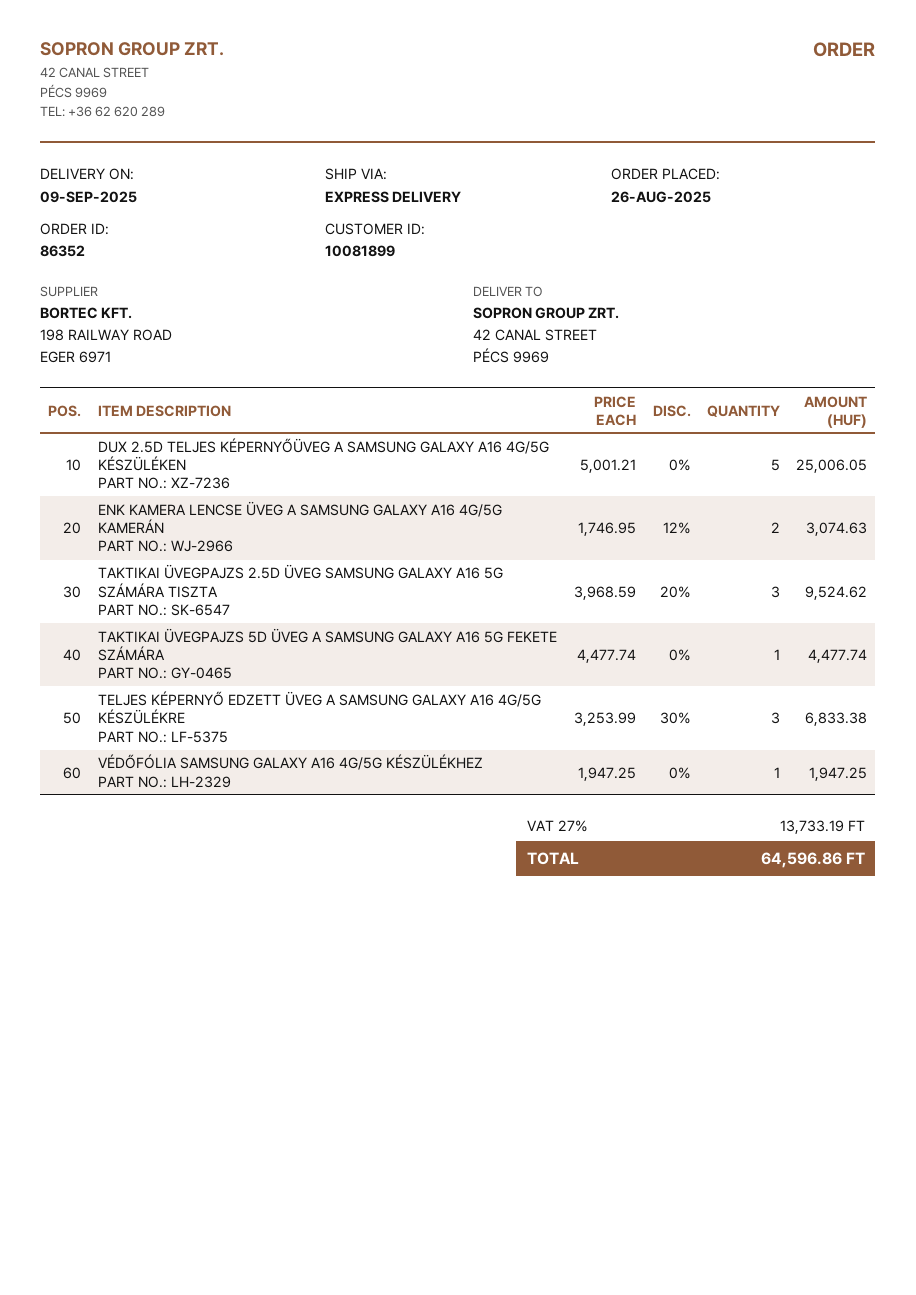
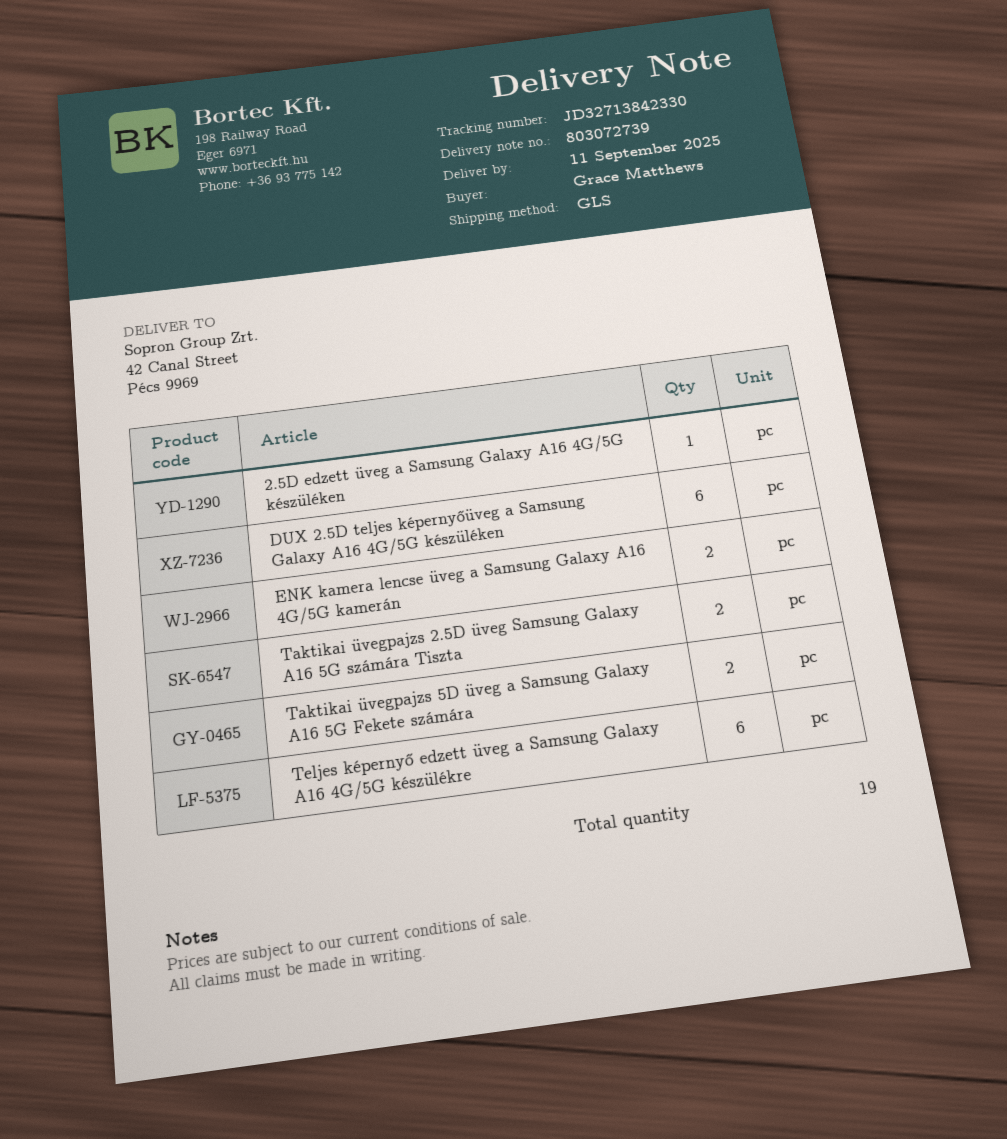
delivery date: 2025-09-09 -> 2025-09-11
shipping method: express -> GLS
DUX 2.5D TELJES KÉPERNYŐÜVEG A SAMSUNG GALAXY A16 4G/5G KÉSZÜLÉKEN: 5 -> 6
TAKTIKAI ÜVEGPAJZS 2.5D ÜVEG SAMSUNG GALAXY A16 5G SZÁMÁRA TISZTA: 3 -> 2
TAKTIKAI ÜVEGPAJZS 5D ÜVEG A SAMSUNG GALAXY A16 5G FEKETE SZÁMÁRA: 1 -> 2
TELJES KÉPERNYŐ EDZETT ÜVEG A SAMSUNG GALAXY A16 4G/5G KÉSZÜLÉKRE: 3 -> 6
VÉDŐFÓLIA SAMSUNG GALAXY A16 4G/5G KÉSZÜLÉKHEZ: 1 -> none
2.5D edzett üveg a Samsung Galaxy A16 4G/5G készüléken: none -> 1

